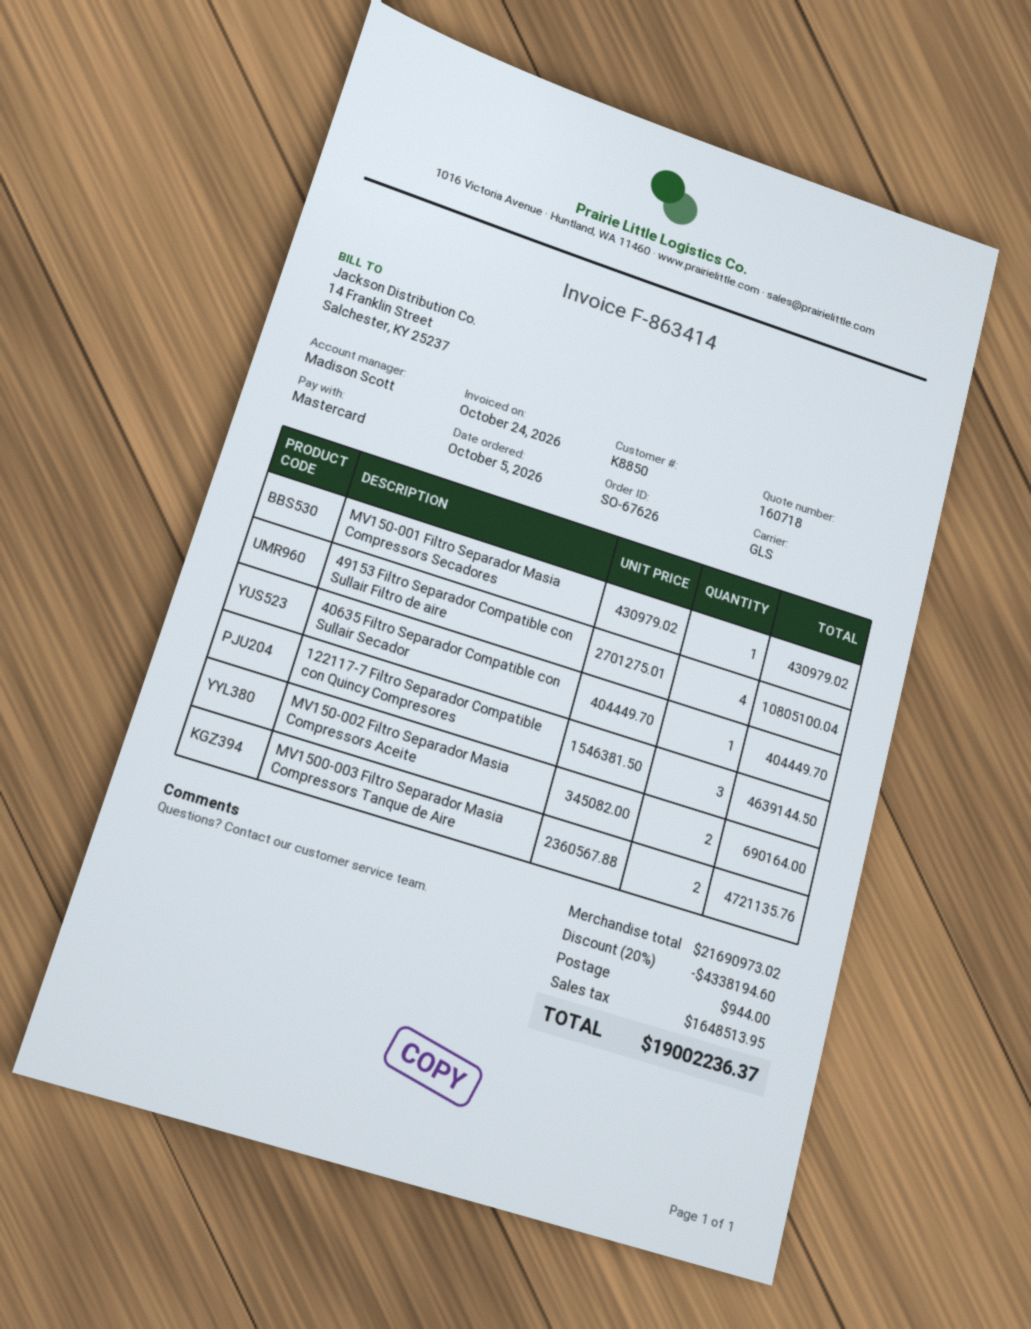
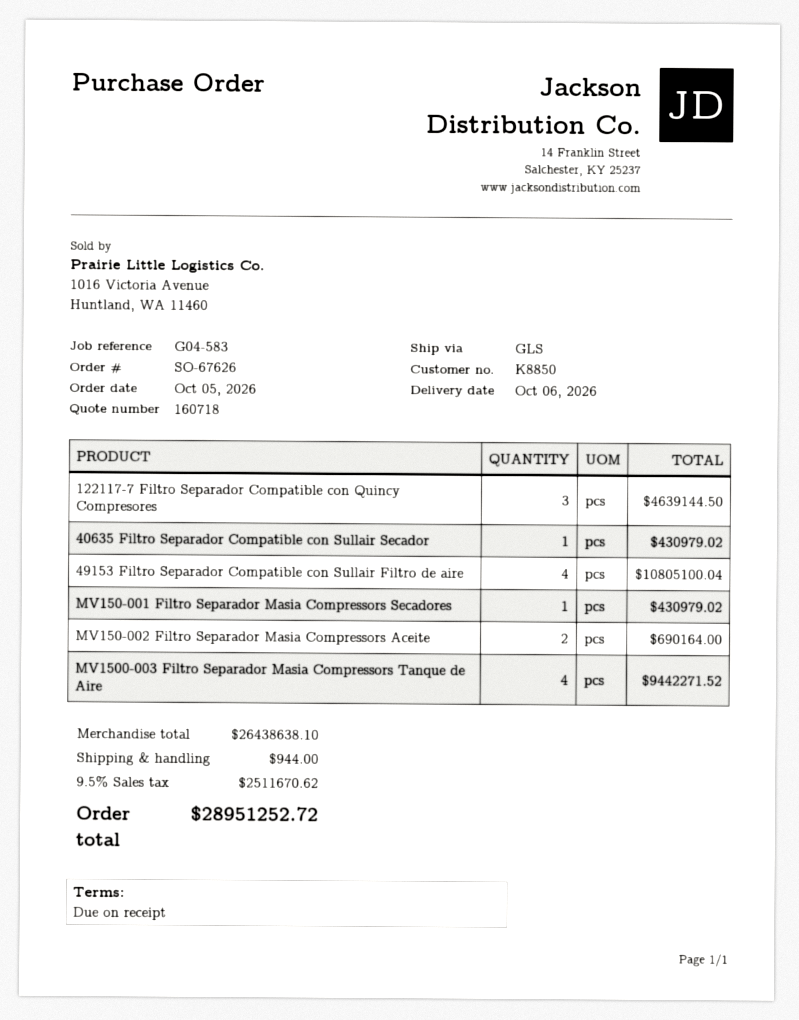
40635 Filtro Separador Compatible con Sullair Secador: 1 for 404449.70 -> 1 for 430979.02
MV1500-003 Filtro Separador Masia Compressors Tanque de Aire: 2 for 4721135.76 -> 4 for 9442271.52
subtotal: 21690973.02 -> 26438638.10
discount: 20% = 4338194.60 -> none
tax: 1648513.95 -> 2511670.62
total: 19002236.37 -> 28951252.72

